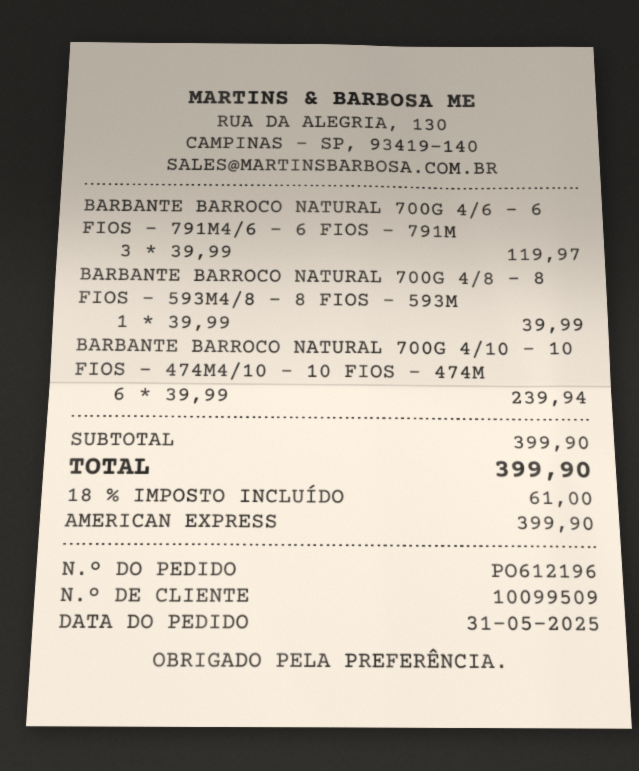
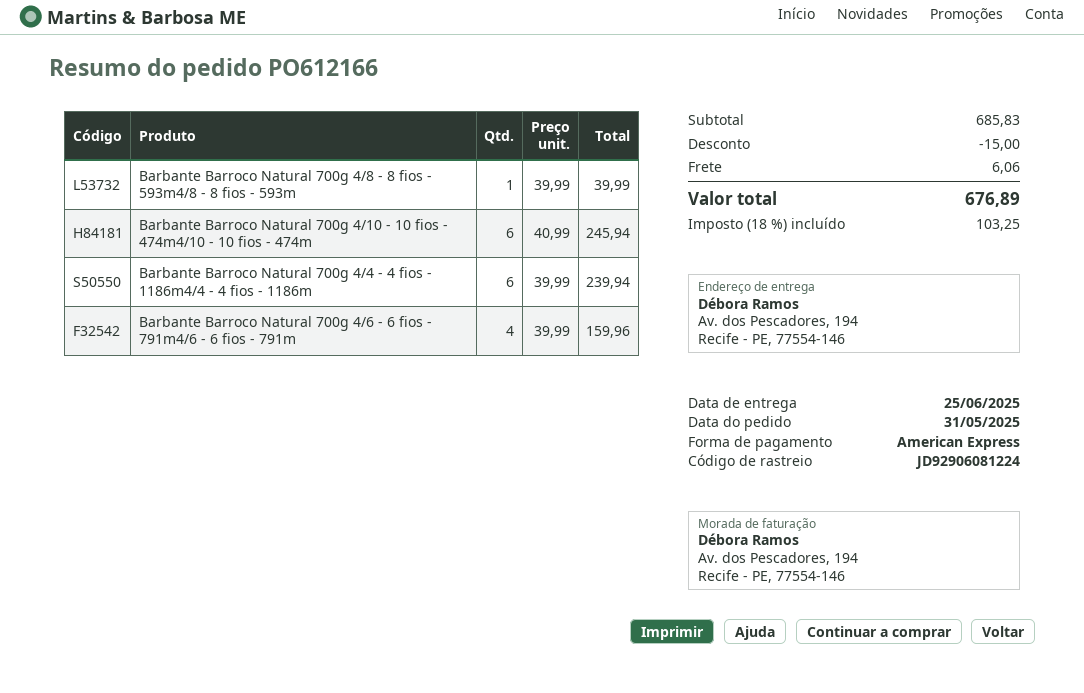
order number: PO612196 -> PO612166
BARBANTE BARROCO NATURAL 700G 4/6 - 6 FIOS - 791M4/6 - 6 FIOS - 791M: 3 x 39.99 = 119.97 -> 4 x 39.99 = 159.96
BARBANTE BARROCO NATURAL 700G 4/10 - 10 FIOS - 474M4/10 - 10 FIOS - 474M: 6 x 39.99 = 239.94 -> 6 x 40.99 = 245.94
Barbante Barroco Natural 700g 4/4 - 4 fios - 1186m4/4 - 4 fios - 1186m: none -> 6 x 39.99 = 239.94
subtotal: 399.90 -> 685.83
discount: none -> 15.00
shipping: none -> 6.06
tax: 18% = 61.00 -> 18% = 103.25
total: 399.90 -> 676.89

